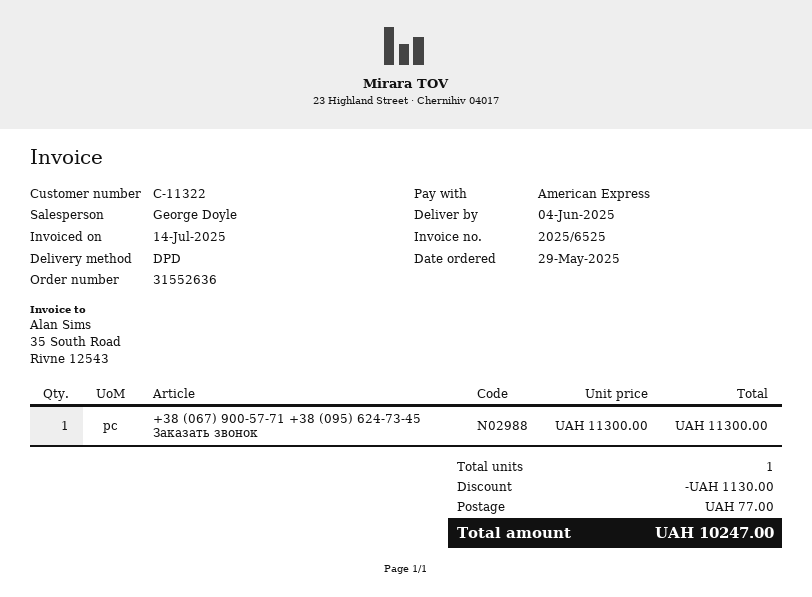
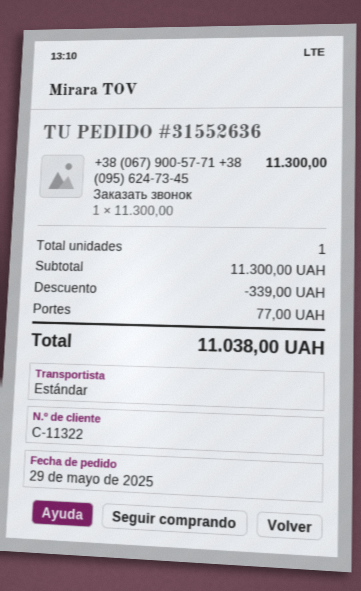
shipping method: DPD -> standard
discount: 1130.00 -> 339.00
total: 10247.00 -> 11038.00

